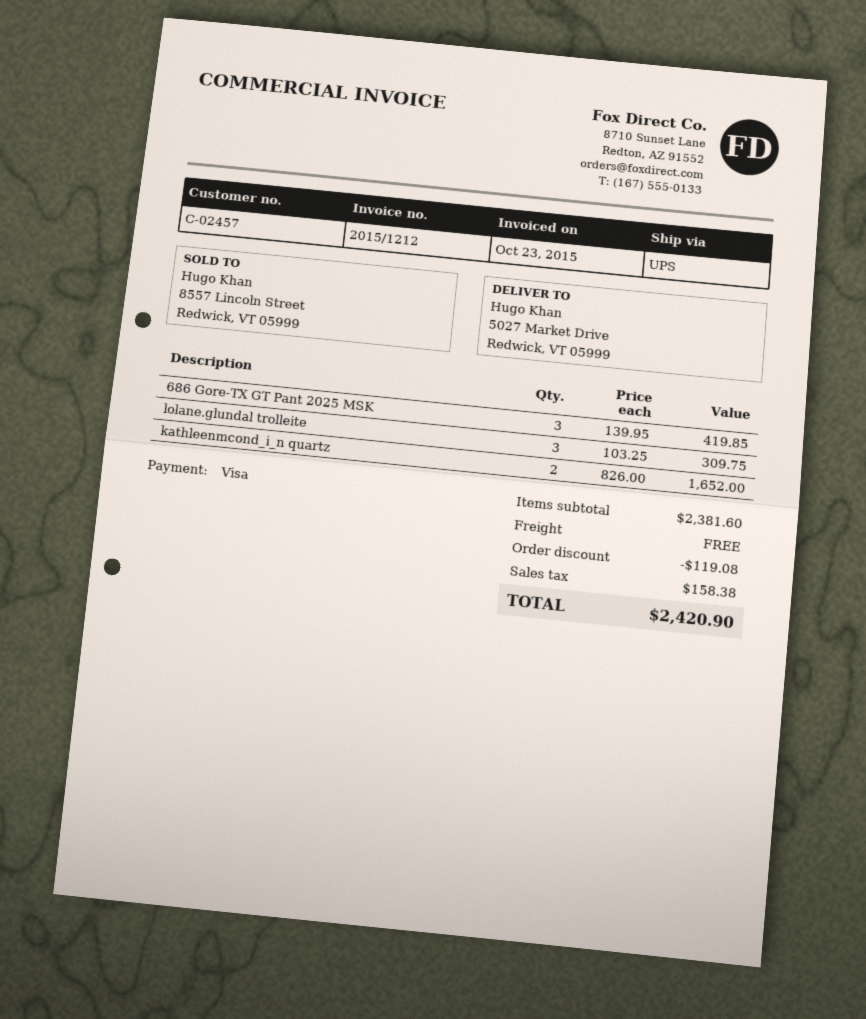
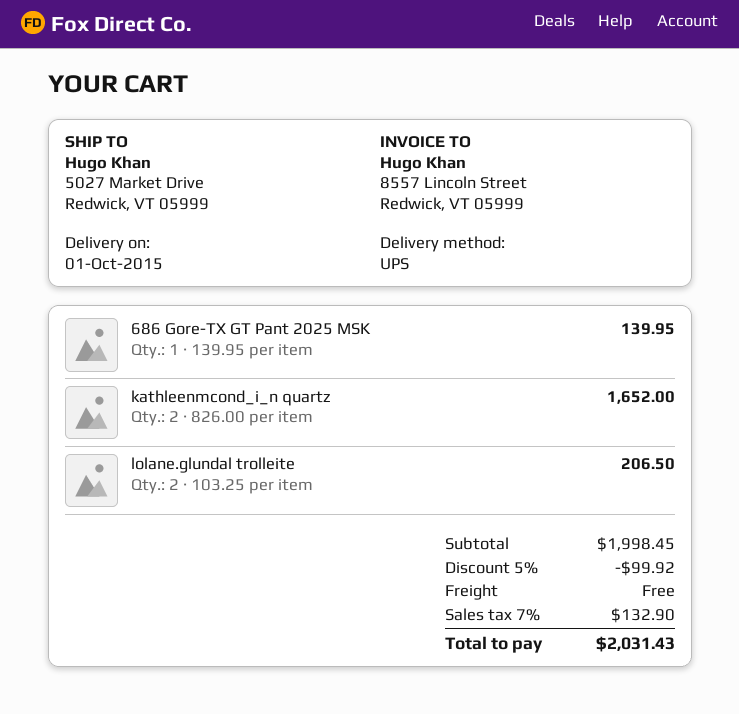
686 Gore-TX GT Pant 2025 MSK: 3 x 139.95 = 419.85 -> 1 x 139.95 = 139.95
lolane.glundal trolleite: 3 x 103.25 = 309.75 -> 2 x 103.25 = 206.50
subtotal: 2381.60 -> 1998.45
discount: 119.08 -> 99.92
tax: 158.38 -> 132.90
total: 2420.90 -> 2031.43

